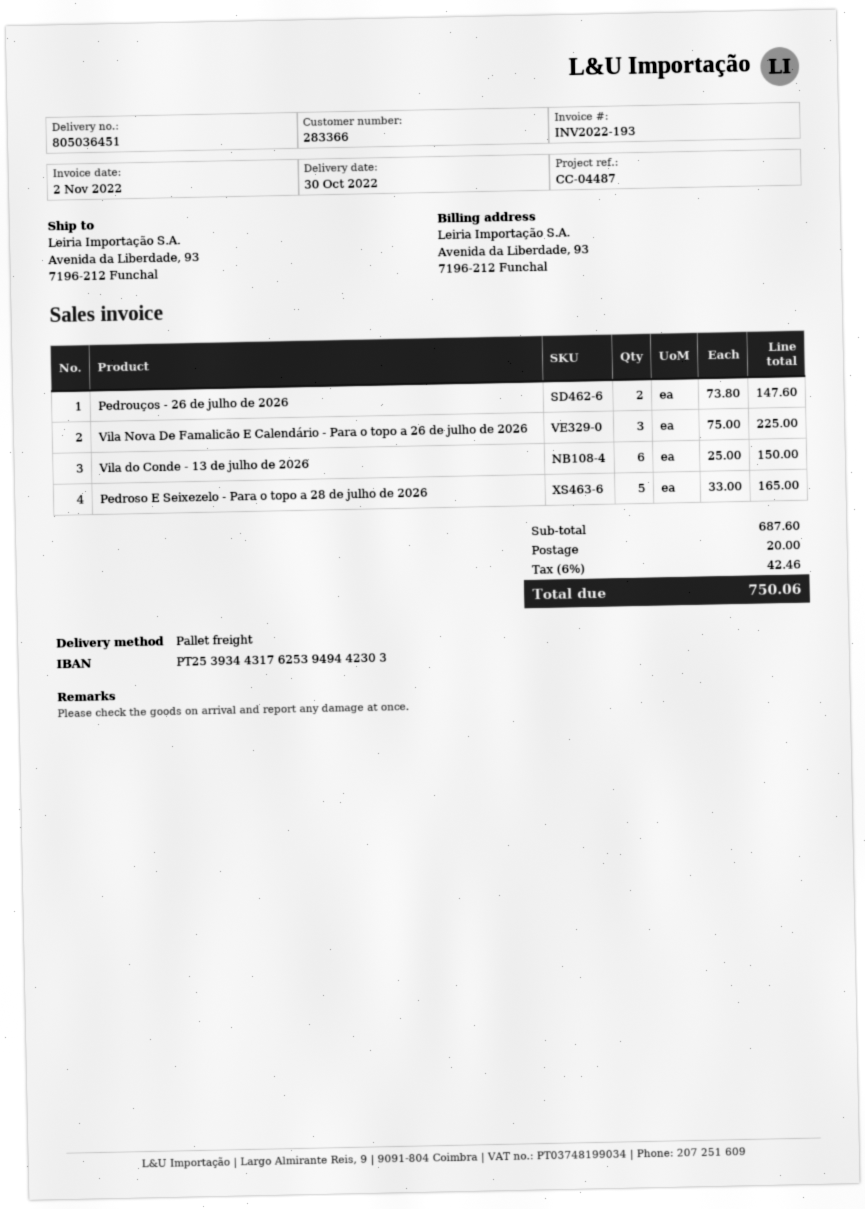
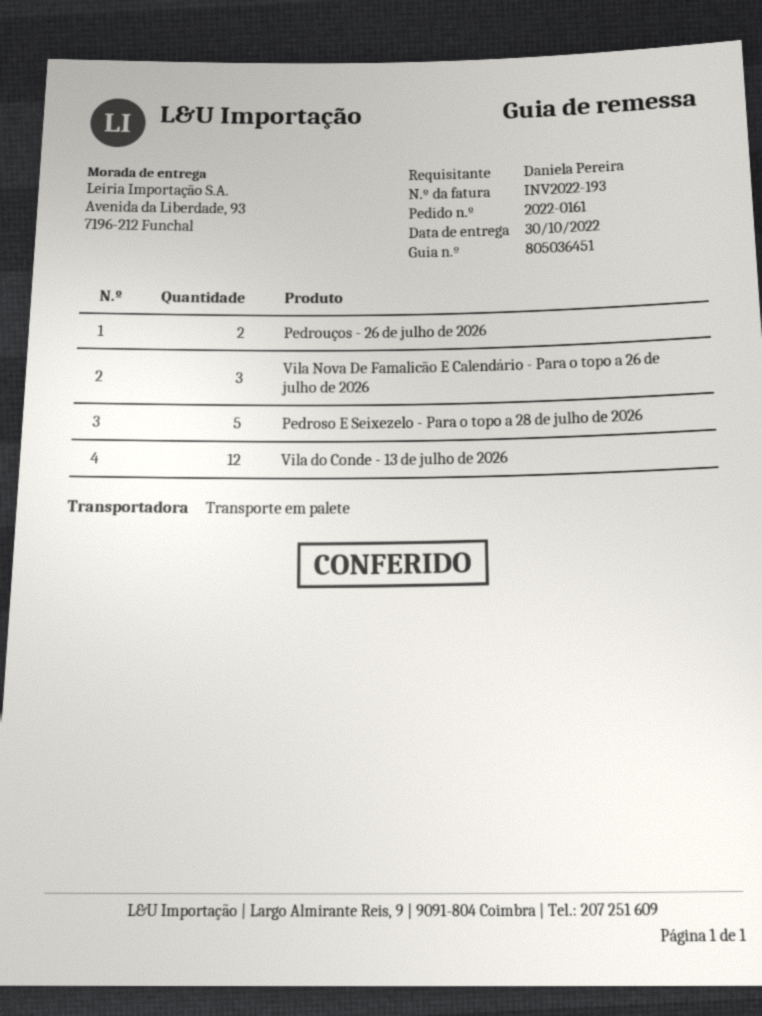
Vila do Conde - 13 de julho de 2026: 6 -> 12

